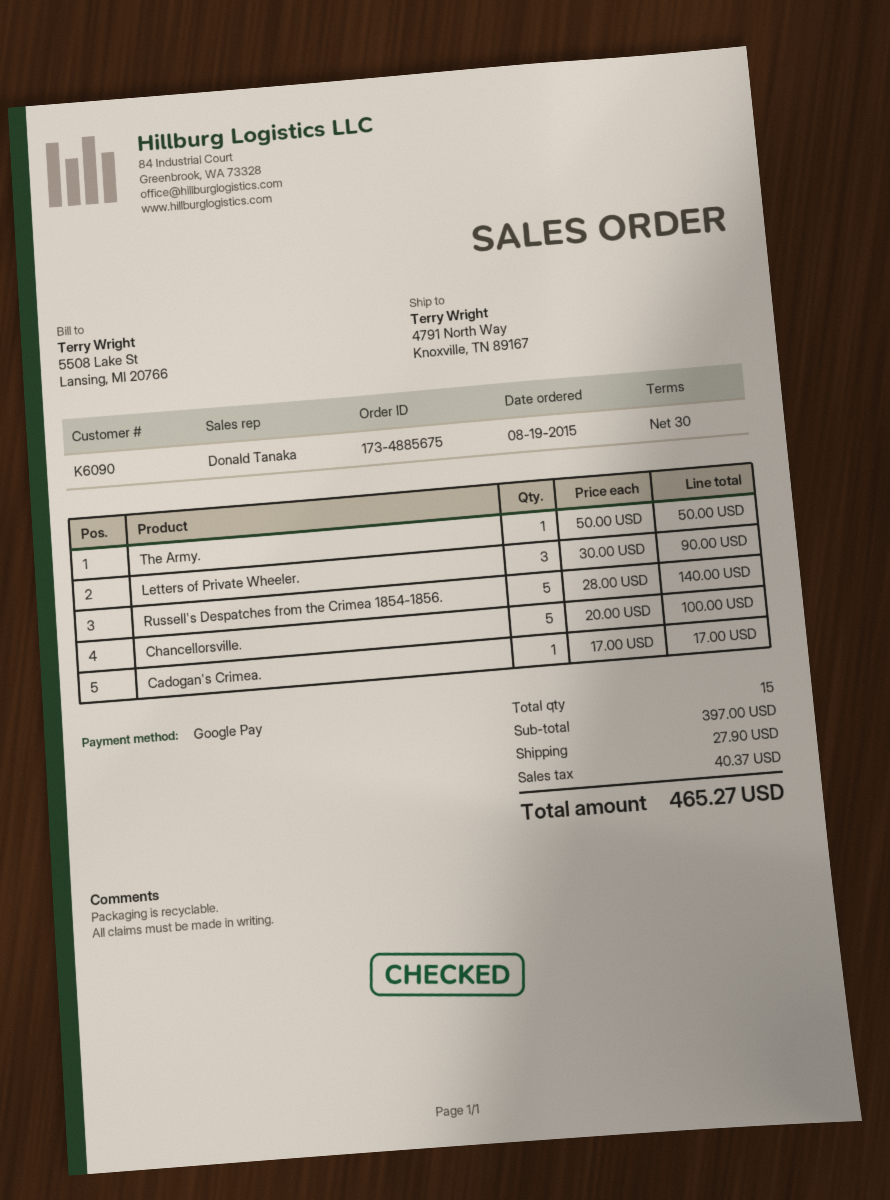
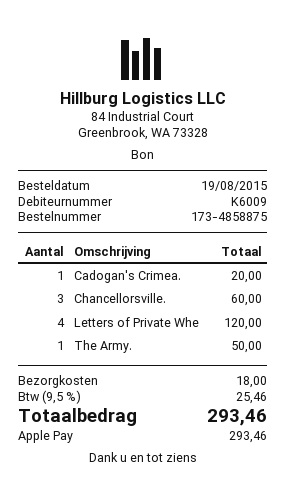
order number: 173-4885675 -> 173-4858875
customer number: K6090 -> K6009
payment method: Google Pay -> Apple Pay
Letters of Private Wheeler.: 3 for 90.00 -> 4 for 120.00
Russell's Despatches from the Crimea 1854-1856.: 5 for 140.00 -> none
Chancellorsville.: 5 for 100.00 -> 3 for 60.00
Cadogan's Crimea.: 1 for 17.00 -> 1 for 20.00
shipping: 27.90 -> 18.00
tax: 40.37 -> 25.46
total: 465.27 -> 293.46

